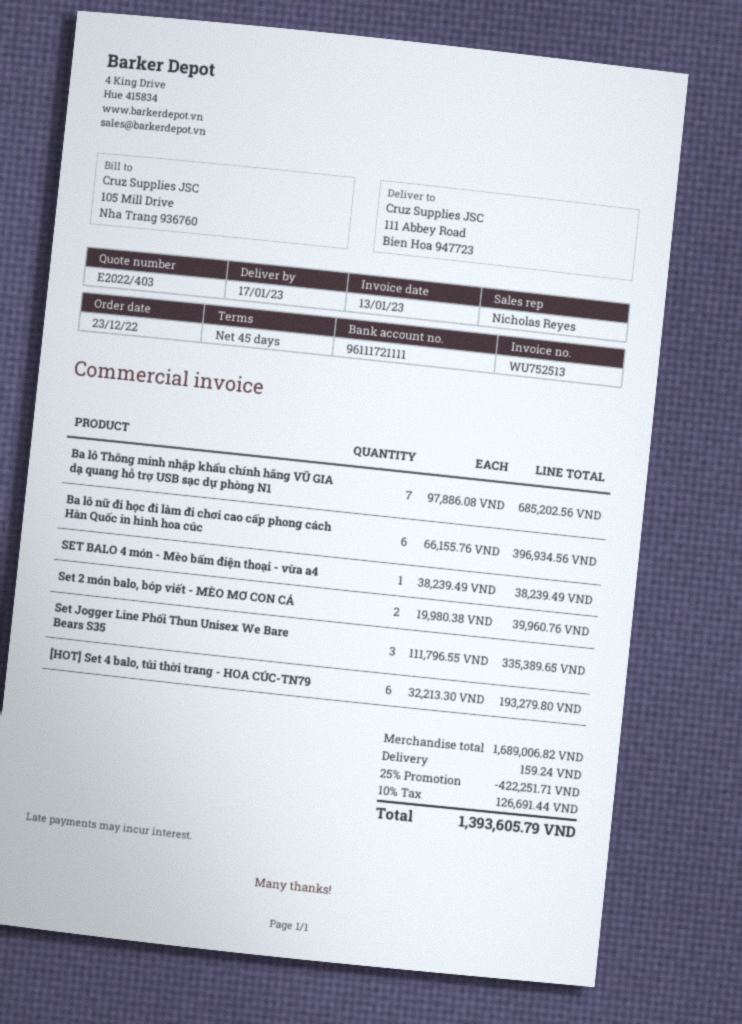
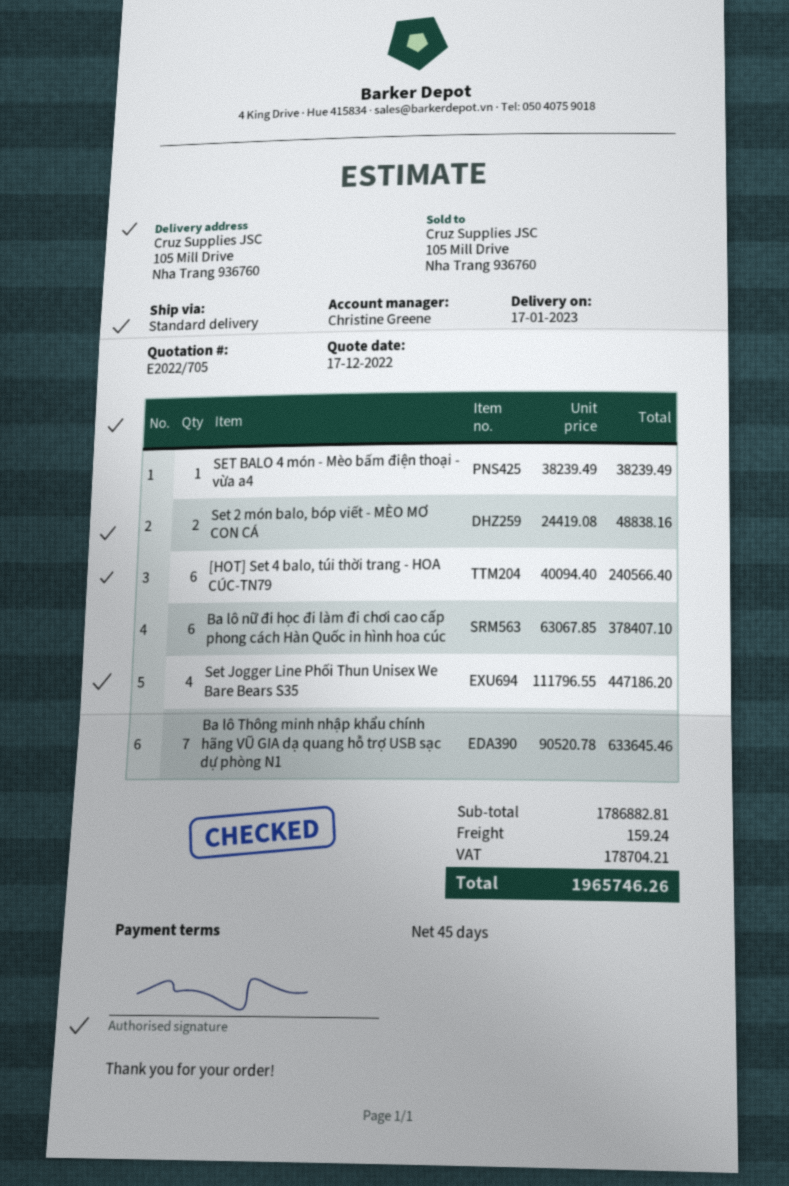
quote number: E2022/403 -> E2022/705
sales rep: Nicholas Reyes -> Christine Greene
ship to: 111 Abbey Road, Bien Hoa 947723 -> 105 Mill Drive, Nha Trang 936760
Ba lô Thông minh nhập khẩu chính hãng VŨ GIA dạ quang hỗ trợ USB sạc dự phòng N1: 7 x 97886.08 = 685202.56 -> 7 x 90520.78 = 633645.46
Ba lô nữ đi học đi làm đi chơi cao cấp phong cách Hàn Quốc in hình hoa cúc: 6 x 66155.76 = 396934.56 -> 6 x 63067.85 = 378407.10
Set 2 món balo, bóp viết - MÈO MƠ CON CÁ: 2 x 19980.38 = 39960.76 -> 2 x 24419.08 = 48838.16
Set Jogger Line Phối Thun Unisex We Bare Bears S35: 3 x 111796.55 = 335389.65 -> 4 x 111796.55 = 447186.20
[HOT] Set 4 balo, túi thời trang - HOA CÚC-TN79: 6 x 32213.30 = 193279.80 -> 6 x 40094.40 = 240566.40
subtotal: 1689006.82 -> 1786882.81
discount: 25% = 422251.71 -> none
tax: 126691.44 -> 178704.21
total: 1393605.79 -> 1965746.26

